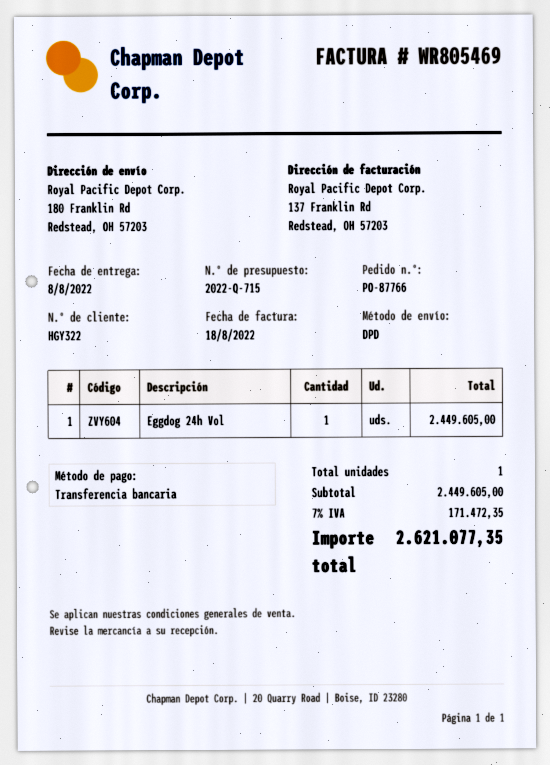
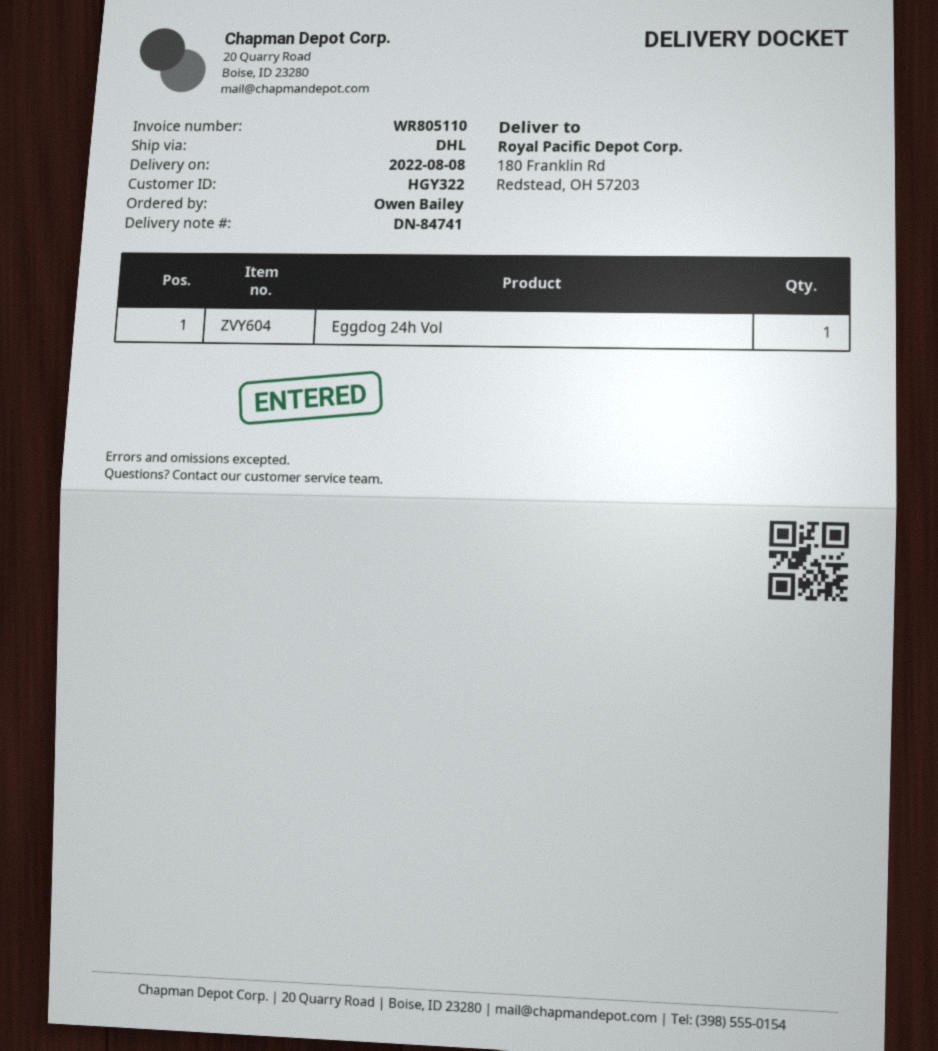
invoice number: WR805469 -> WR805110
shipping method: DPD -> DHL

